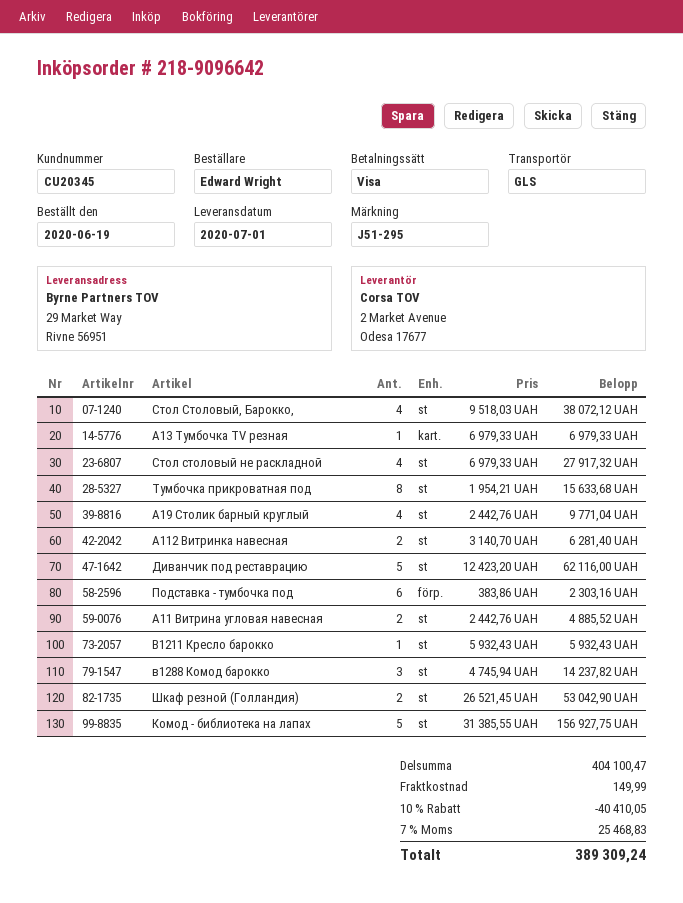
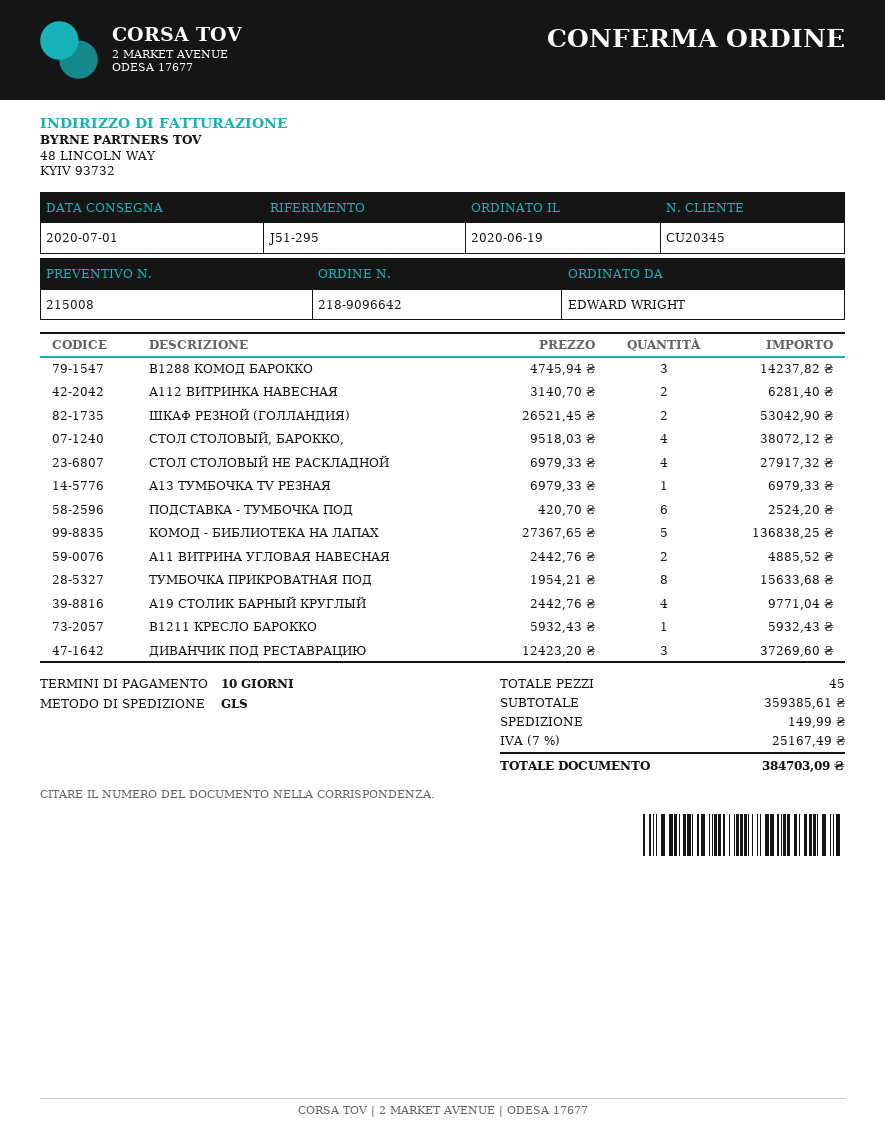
Диванчик под реставрацию: 5 x 12423.20 = 62116.00 -> 3 x 12423.20 = 37269.60
Подставка - тумбочка под: 6 x 383.86 = 2303.16 -> 6 x 420.70 = 2524.20
Комод - библиотека на лапах: 5 x 31385.55 = 156927.75 -> 5 x 27367.65 = 136838.25
subtotal: 404100.47 -> 359385.61
discount: 10% = 40410.05 -> none
tax: 7% = 25468.83 -> 7% = 25167.49
total: 389309.24 -> 384703.09

